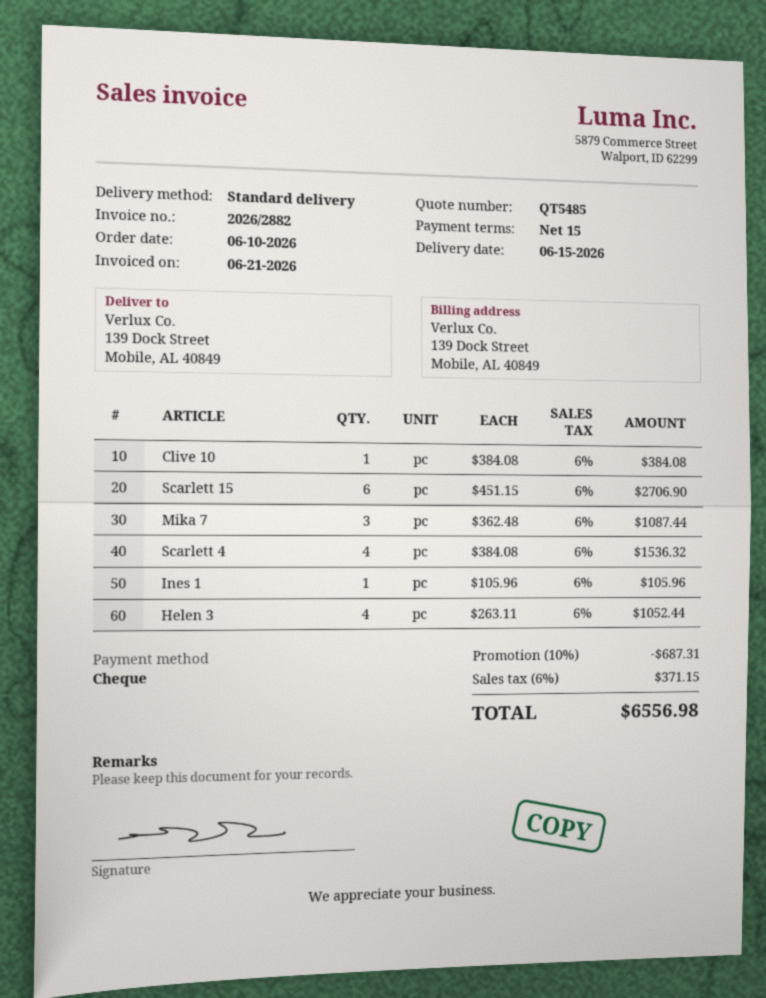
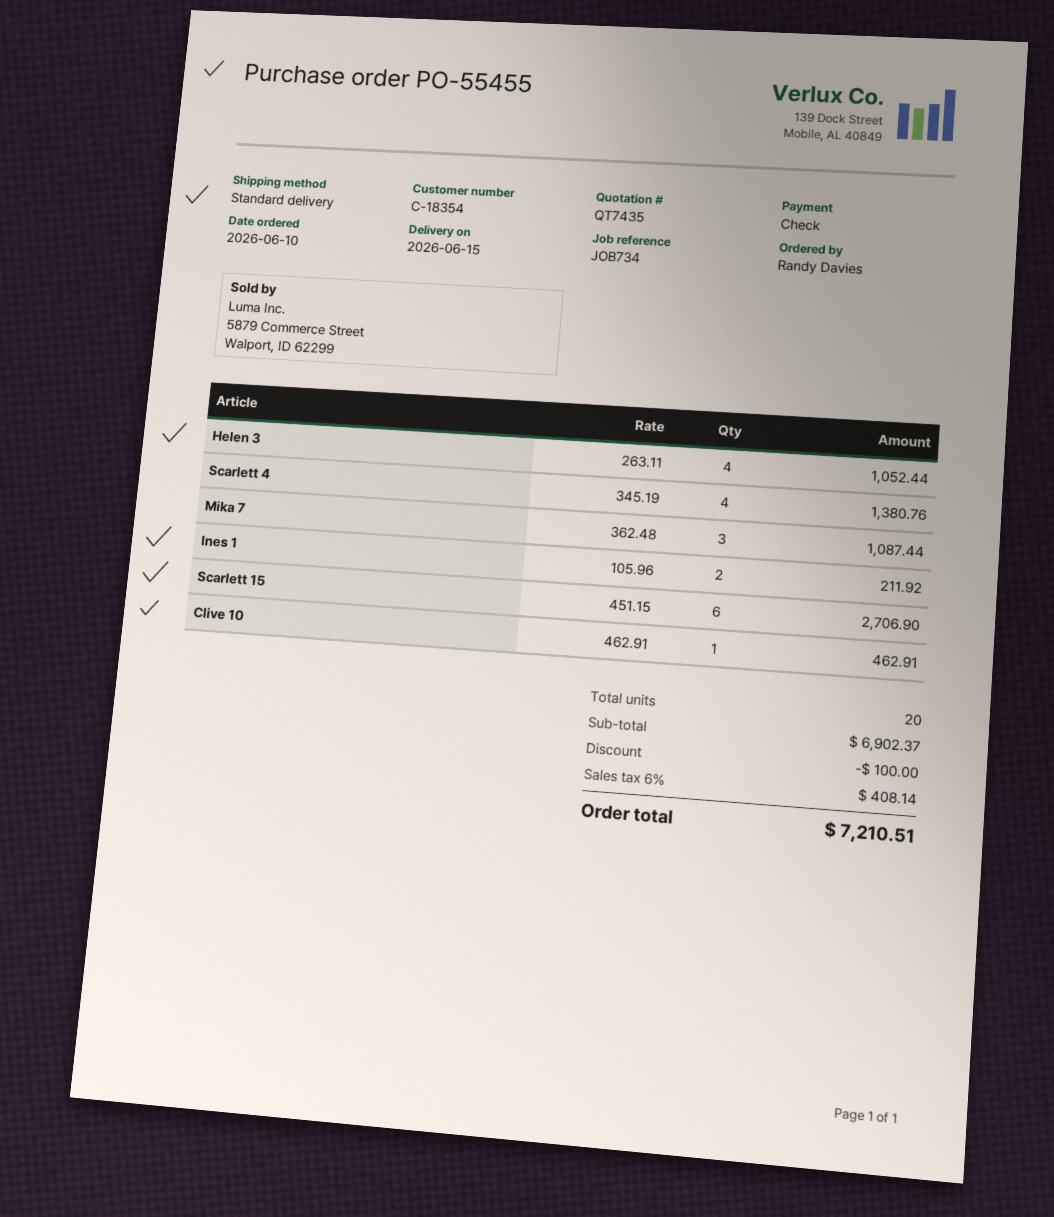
quote number: QT5485 -> QT7435
Clive 10: 1 x 384.08 = 384.08 -> 1 x 462.91 = 462.91
Scarlett 4: 4 x 384.08 = 1536.32 -> 4 x 345.19 = 1380.76
Ines 1: 1 x 105.96 = 105.96 -> 2 x 105.96 = 211.92
discount: 687.31 -> 100.00
tax: 6% = 371.15 -> 6% = 408.14
total: 6556.98 -> 7210.51

